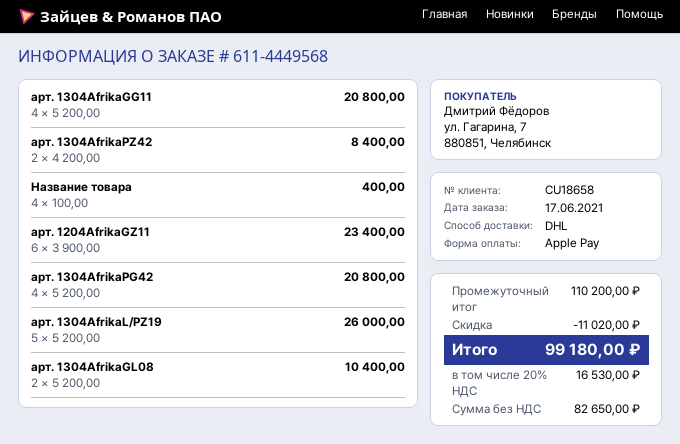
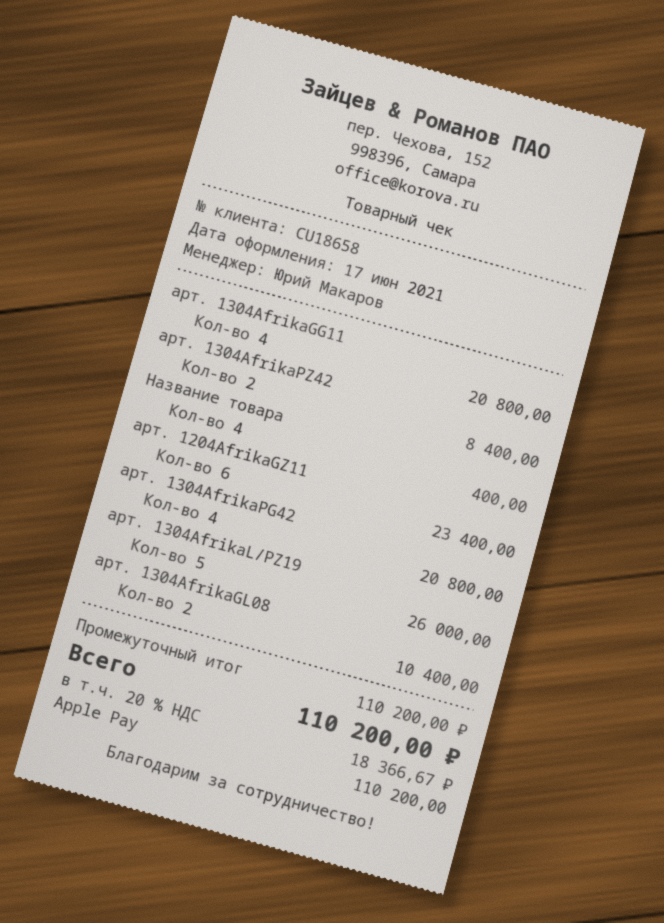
discount: 11020.00 -> none
tax: 20% = 16530.00 -> 20% = 18366.67
total: 99180.00 -> 110200.00

